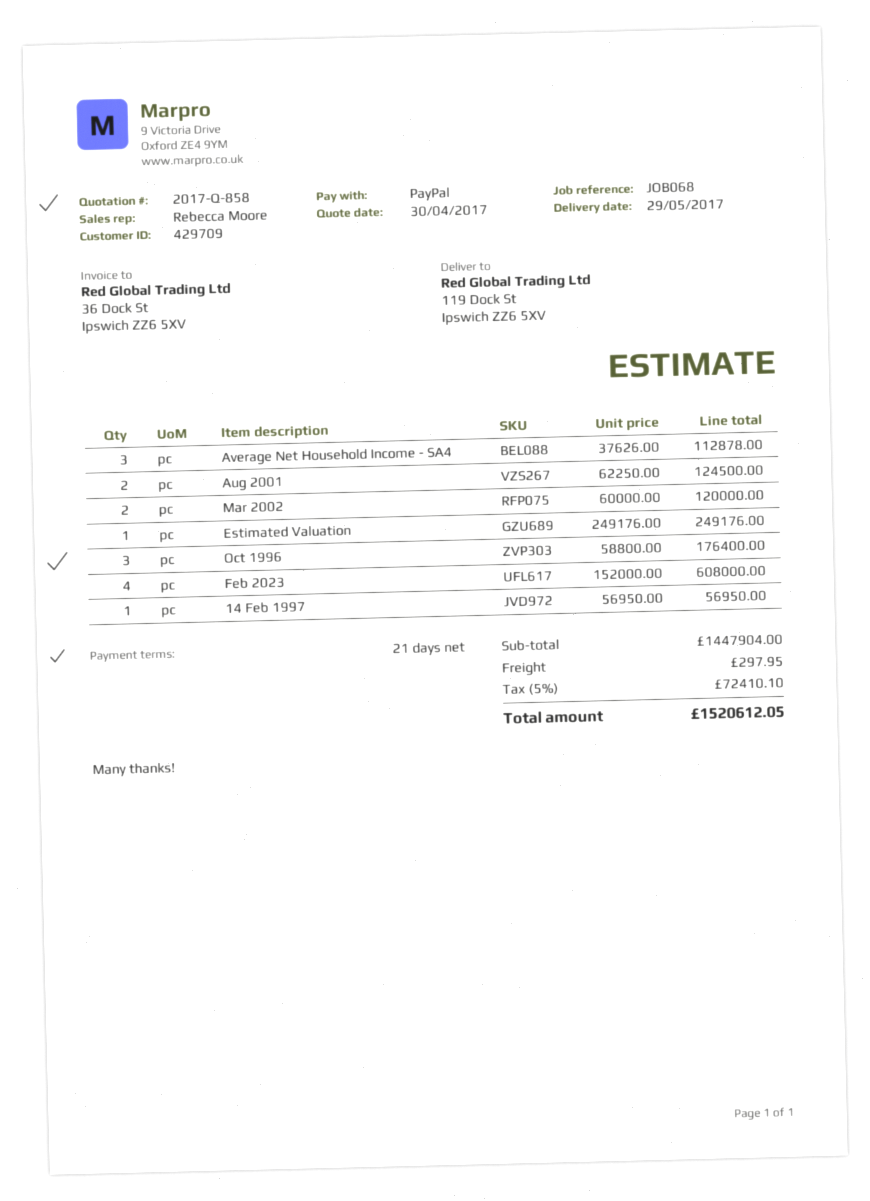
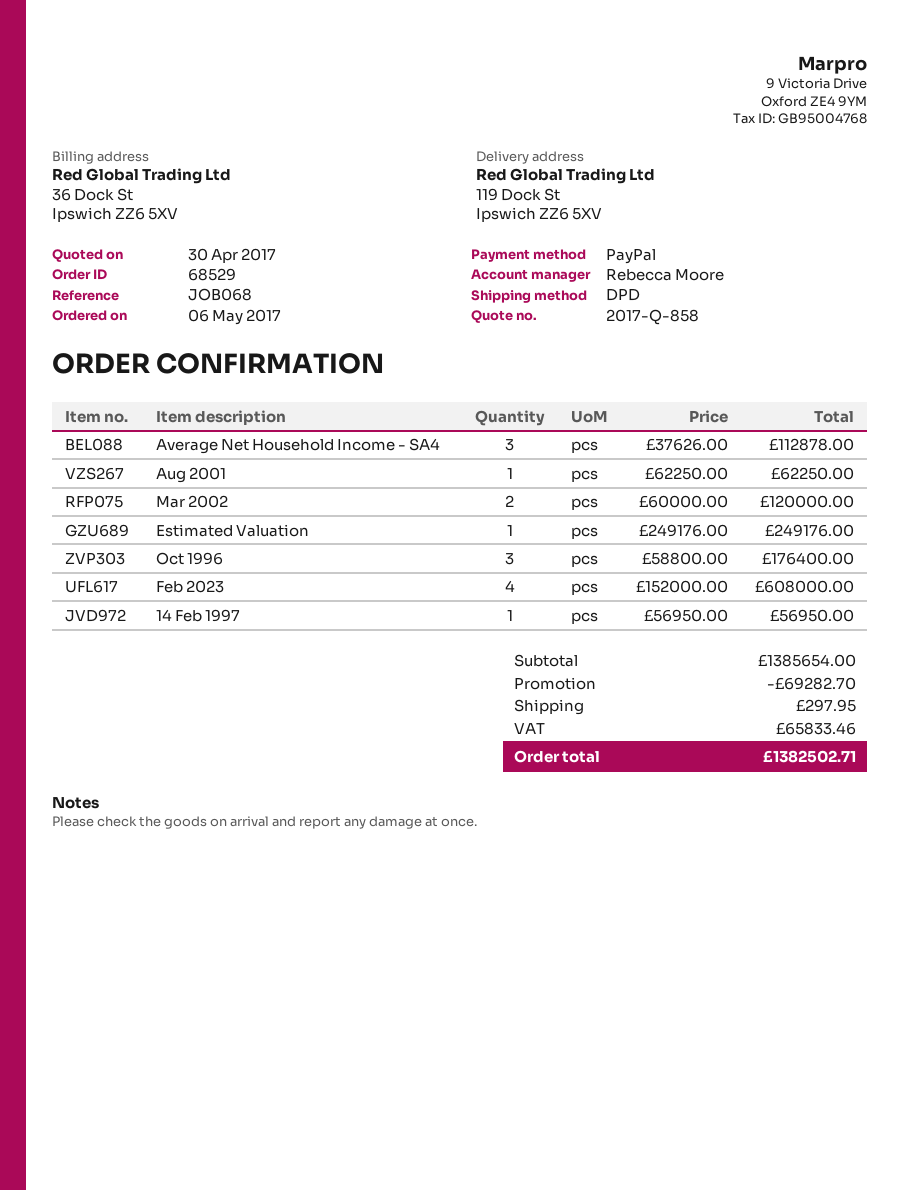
Aug 2001: 2 x 62250.00 = 124500.00 -> 1 x 62250.00 = 62250.00
subtotal: 1447904.00 -> 1385654.00
discount: none -> 69282.70
tax: 72410.10 -> 65833.46
total: 1520612.05 -> 1382502.71

